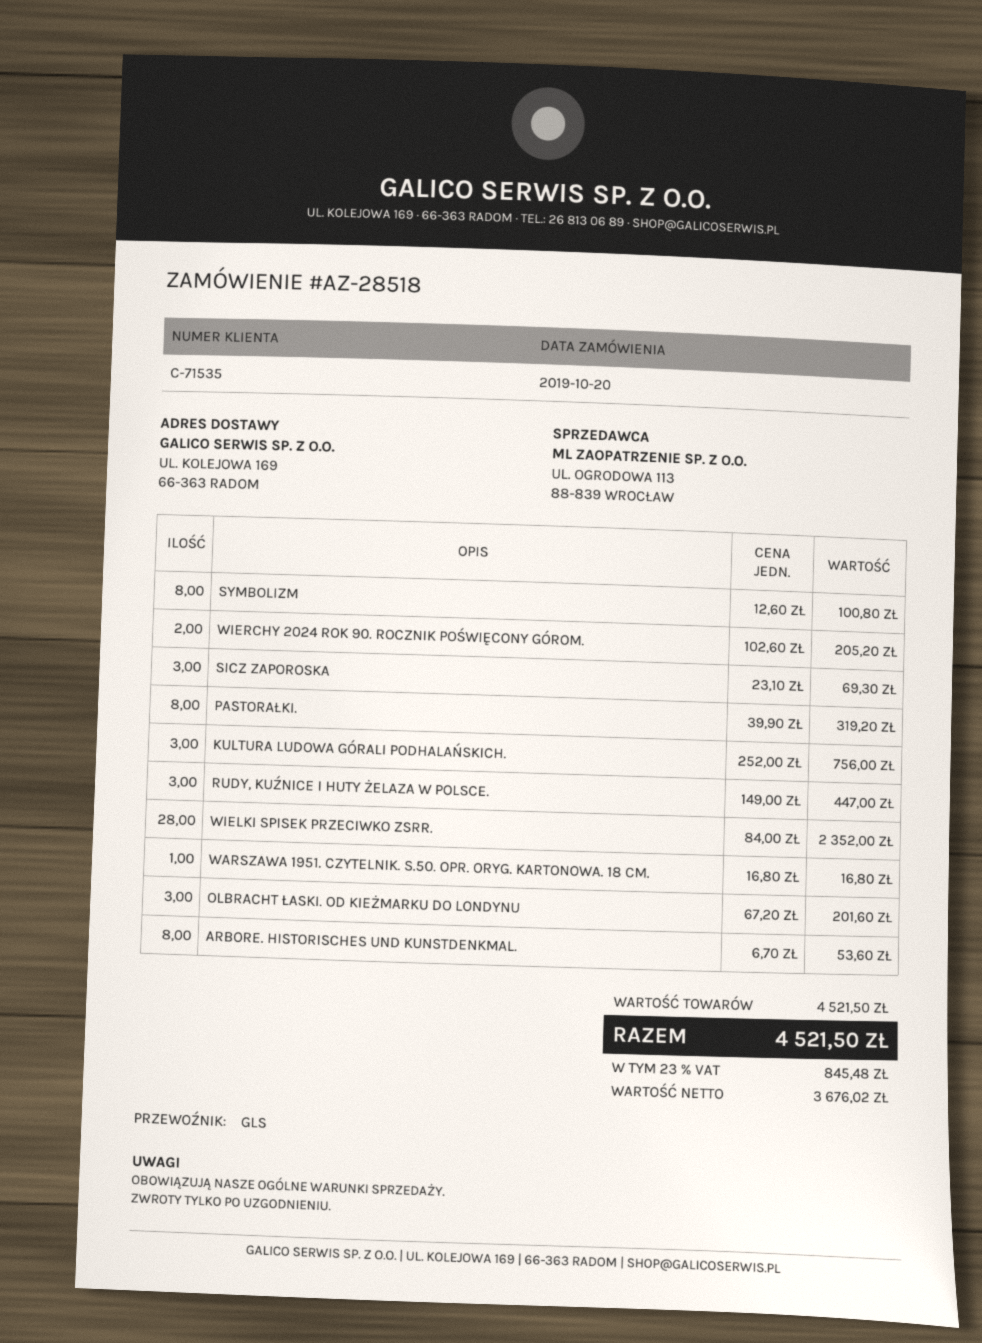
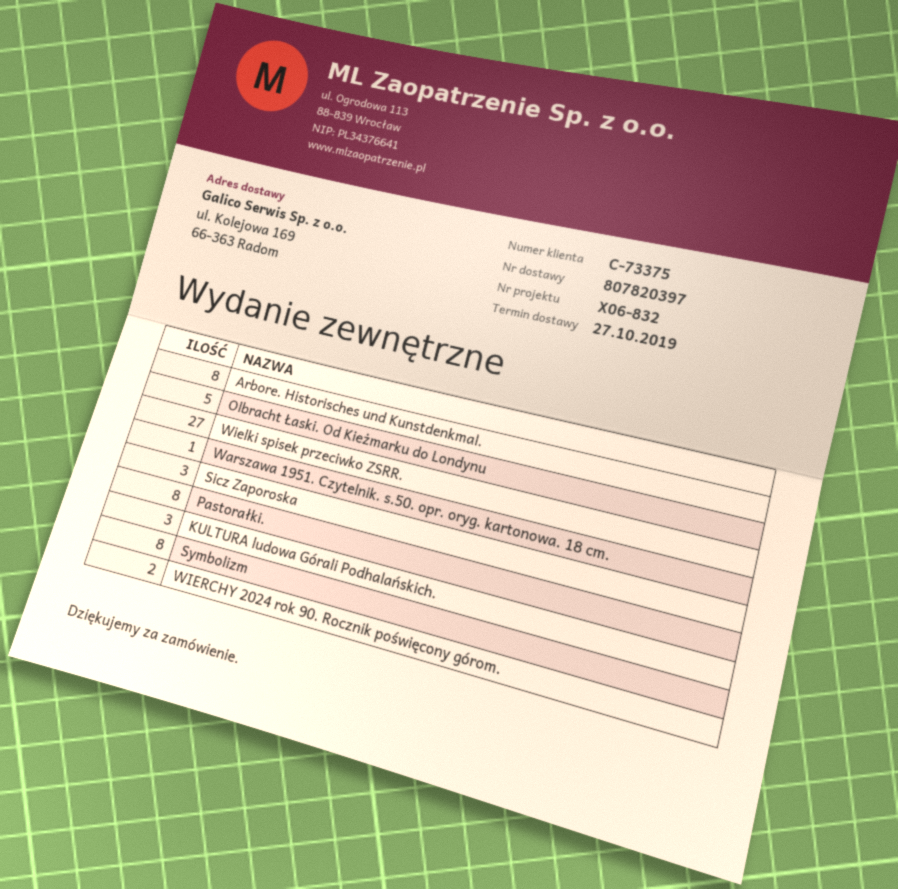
customer number: C-71535 -> C-73375
RUDY, KUŹNICE I HUTY ŻELAZA W POLSCE.: 3 -> none
WIELKI SPISEK PRZECIWKO ZSRR.: 28 -> 27
OLBRACHT ŁASKI. OD KIEŻMARKU DO LONDYNU: 3 -> 5

